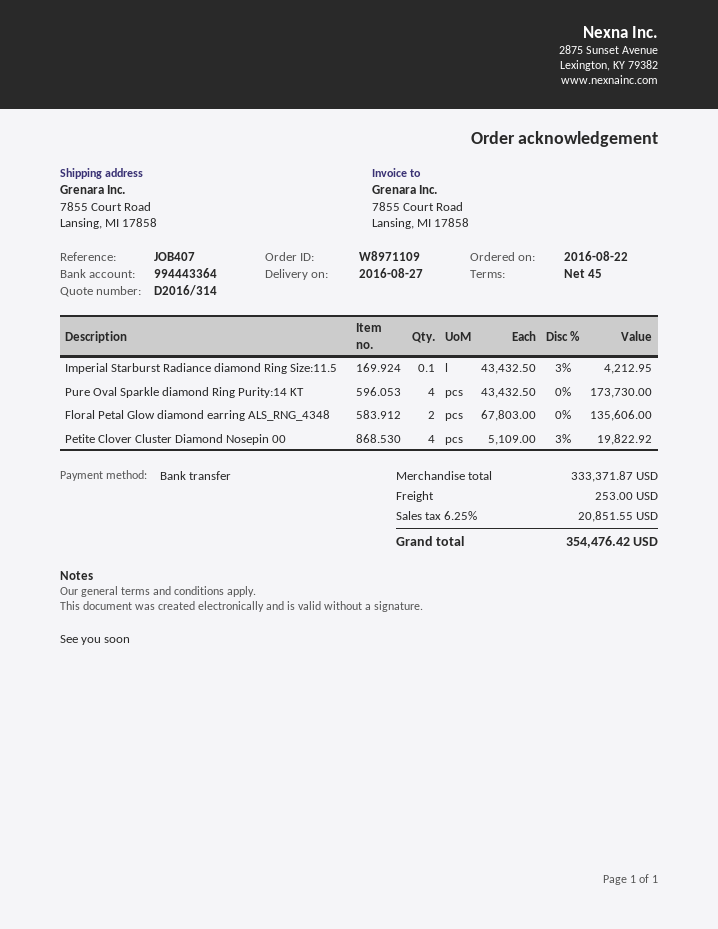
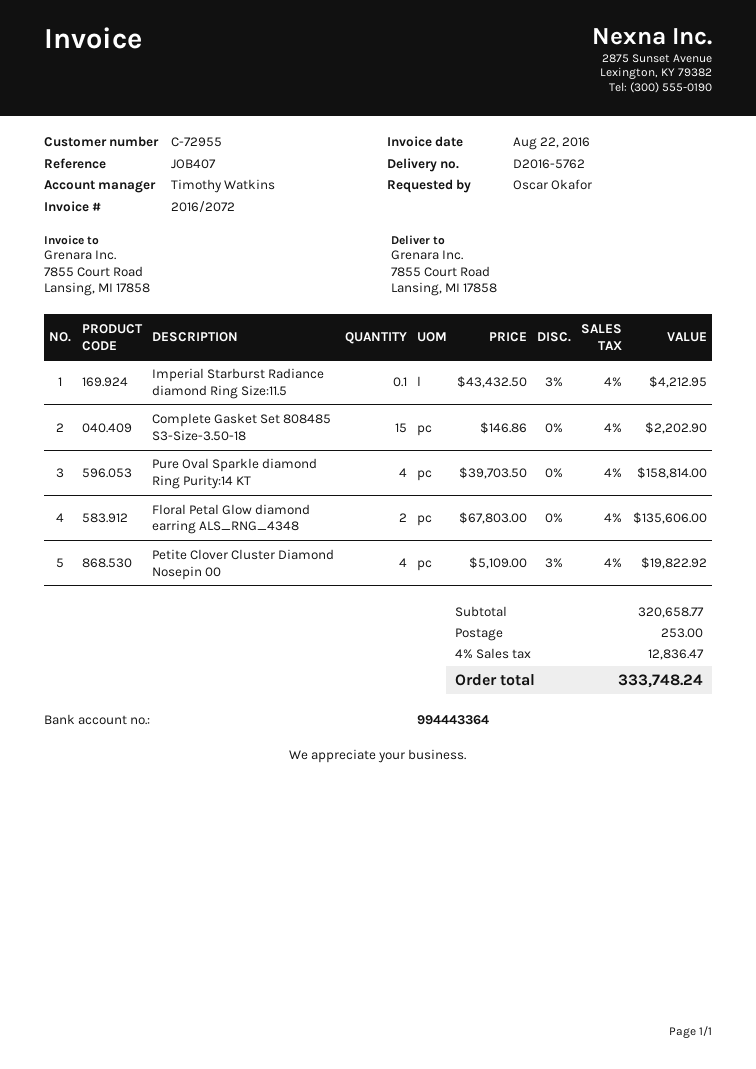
Pure Oval Sparkle diamond Ring Purity:14 KT: 4 x 43432.50 = 173730.00 -> 4 x 39703.50 = 158814.00
Complete Gasket Set 808485 S3-Size-3.50-18: none -> 15 x 146.86 = 2202.90
subtotal: 333371.87 -> 320658.77
tax: 6.25% = 20851.55 -> 4% = 12836.47
total: 354476.42 -> 333748.24

